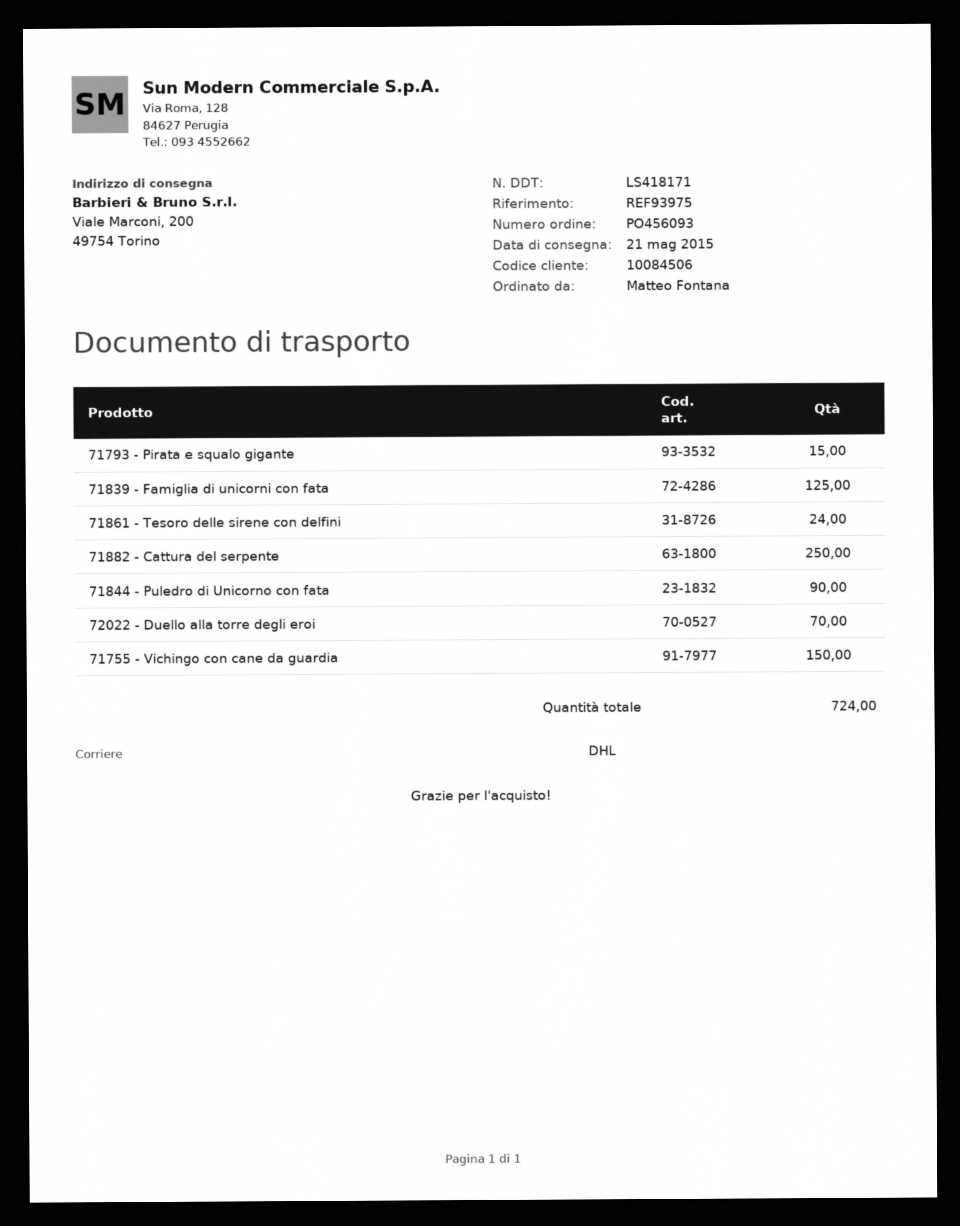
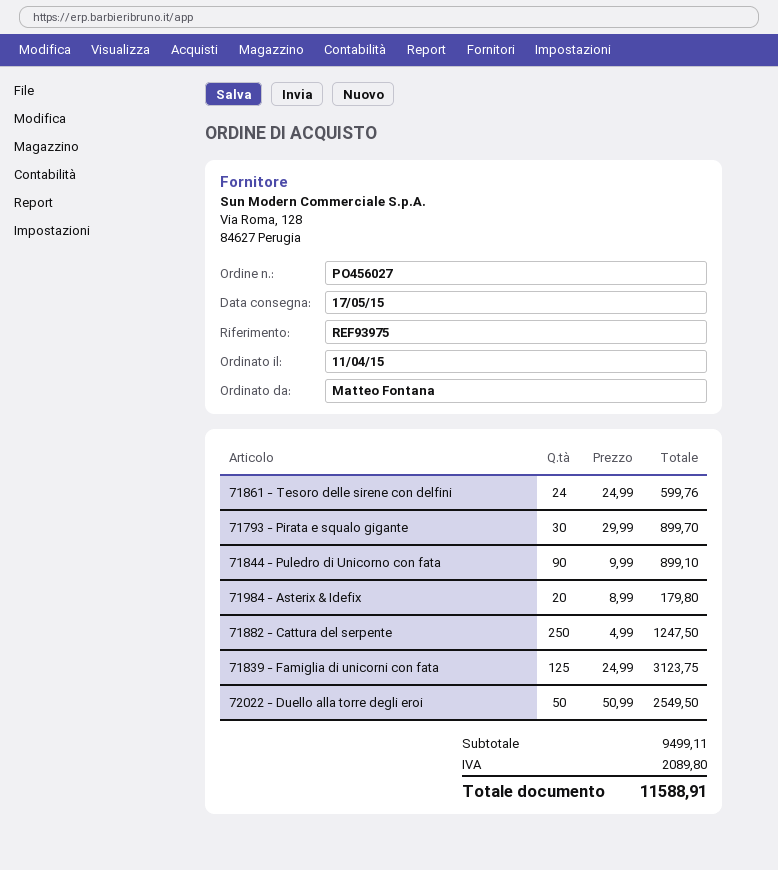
order number: PO456093 -> PO456027
delivery date: 2015-05-21 -> 2015-05-17
71793 - Pirata e squalo gigante: 15 -> 30
72022 - Duello alla torre degli eroi: 70 -> 50
71755 - Vichingo con cane da guardia: 150 -> none
71984 - Asterix & Idefix: none -> 20

